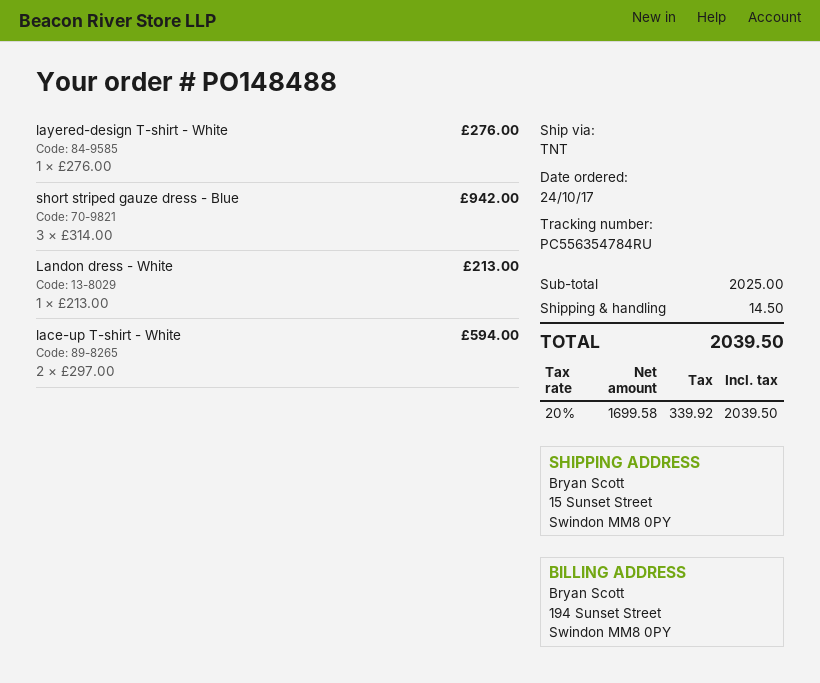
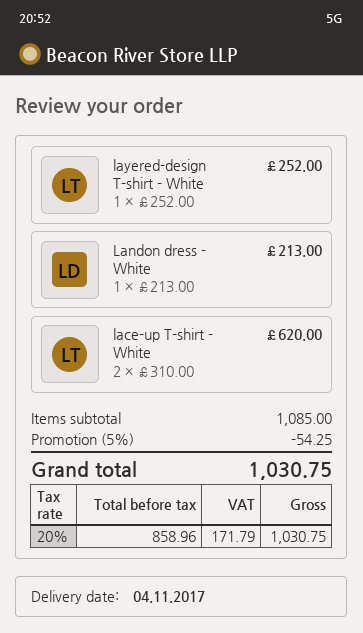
layered-design T-shirt - White: 1 x 276.00 = 276.00 -> 1 x 252.00 = 252.00
short striped gauze dress - Blue: 3 x 314.00 = 942.00 -> none
lace-up T-shirt - White: 2 x 297.00 = 594.00 -> 2 x 310.00 = 620.00
subtotal: 2025.00 -> 1085.00
discount: none -> 5% = 54.25
shipping: 14.50 -> none
net: 1699.58 -> 858.96
tax: 20% = 339.92 -> 20% = 171.79
total: 2039.50 -> 1030.75

